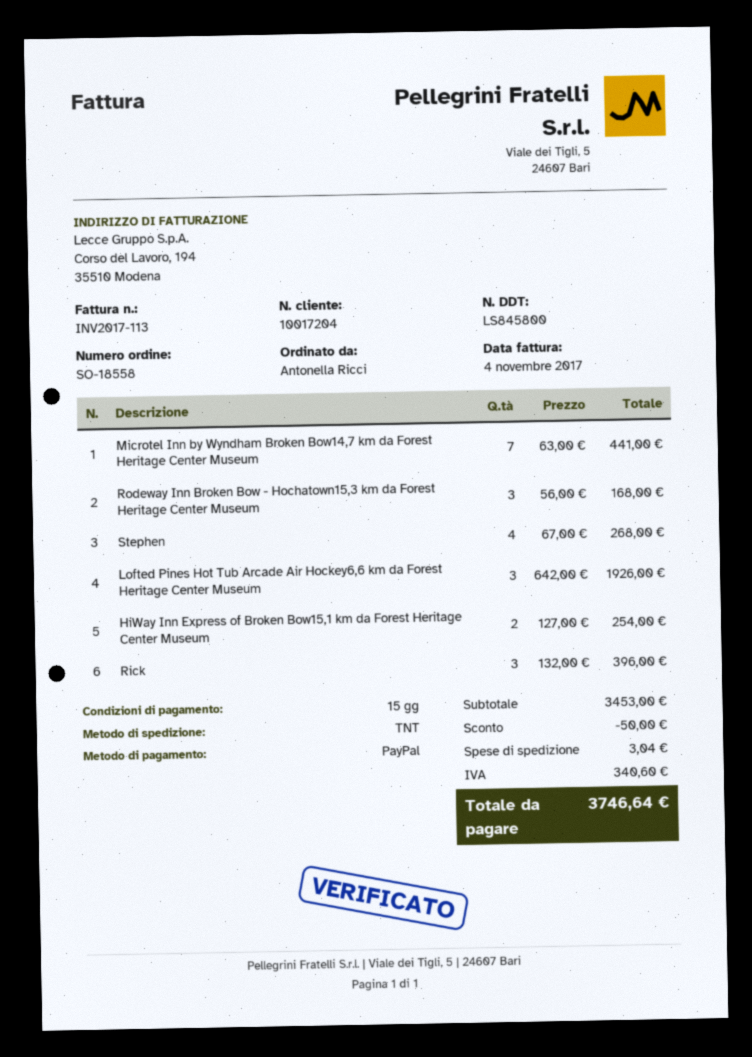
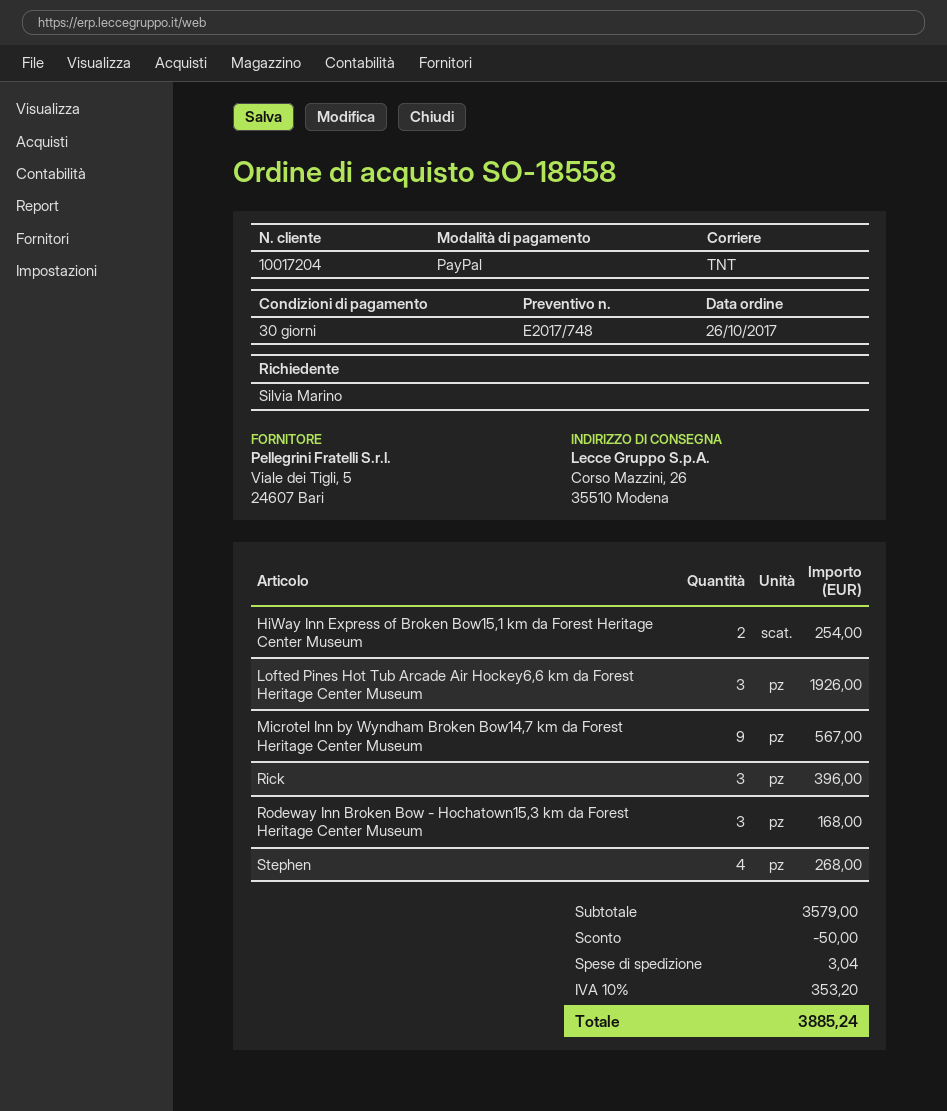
payment terms: 15 days -> 30 days
ordered by: Antonella Ricci -> Silvia Marino
Microtel Inn by Wyndham Broken Bow14,7 km da Forest Heritage Center Museum: 7 for 441.00 -> 9 for 567.00
subtotal: 3453.00 -> 3579.00
tax: 340.60 -> 353.20
total: 3746.64 -> 3885.24

